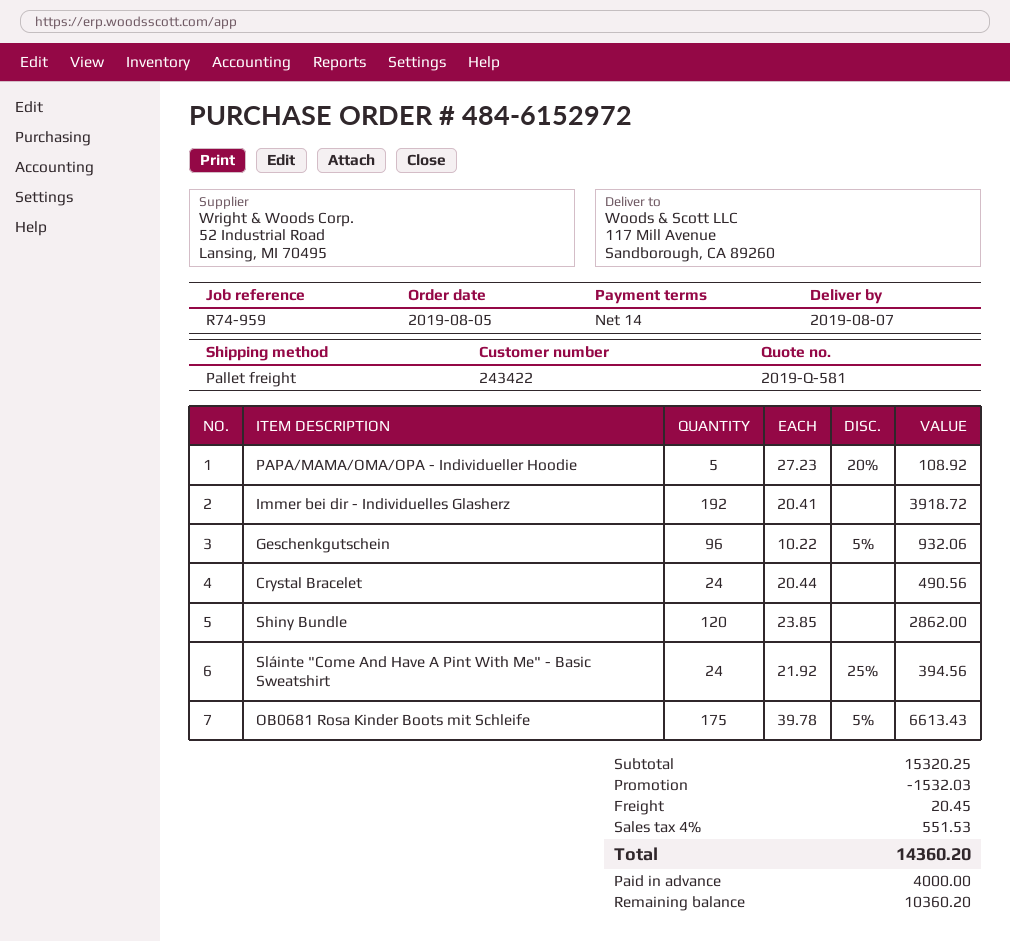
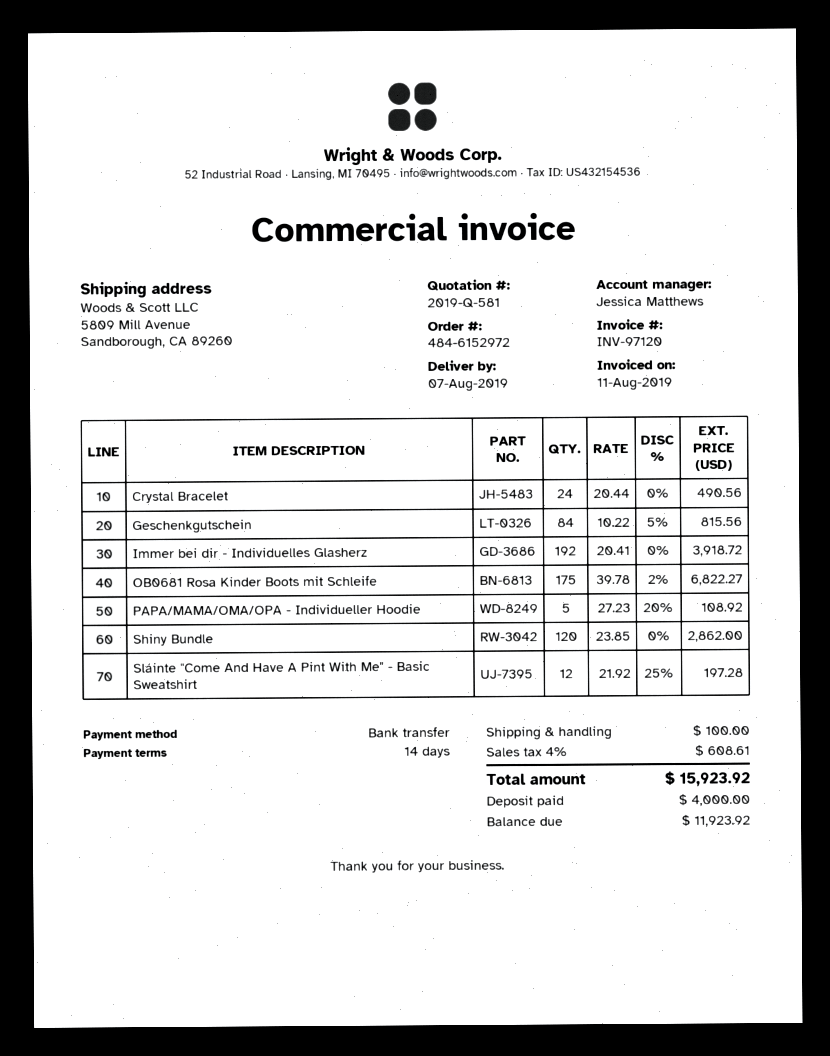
ship to: 117 Mill Avenue, Sandborough, CA 89260 -> 5809 Mill Avenue, Sandborough, CA 89260
Geschenkgutschein: 96 x 10.22 - 5% = 932.06 -> 84 x 10.22 - 5% = 815.56
Sláinte "Come And Have A Pint With Me" - Basic Sweatshirt: 24 x 21.92 - 25% = 394.56 -> 12 x 21.92 - 25% = 197.28
OB0681 Rosa Kinder Boots mit Schleife: 175 x 39.78 - 5% = 6613.43 -> 175 x 39.78 - 2% = 6822.27
discount: 1532.03 -> none
shipping: 20.45 -> 100.00
tax: 4% = 551.53 -> 4% = 608.61
total: 14360.20 -> 15923.92
balance: 10360.20 -> 11923.92

